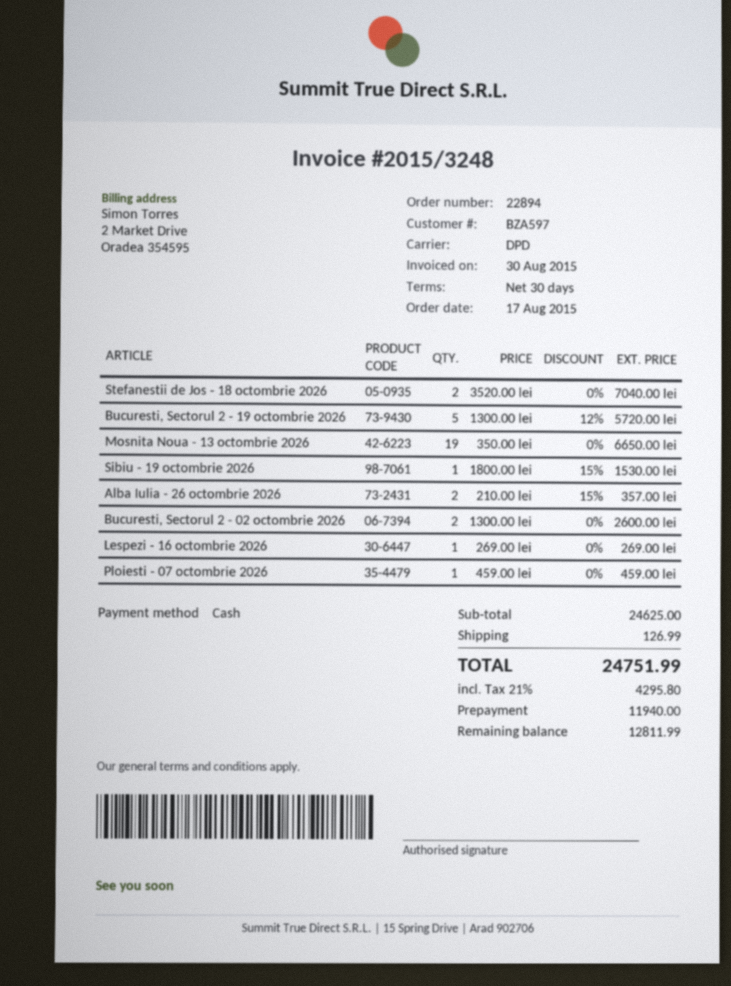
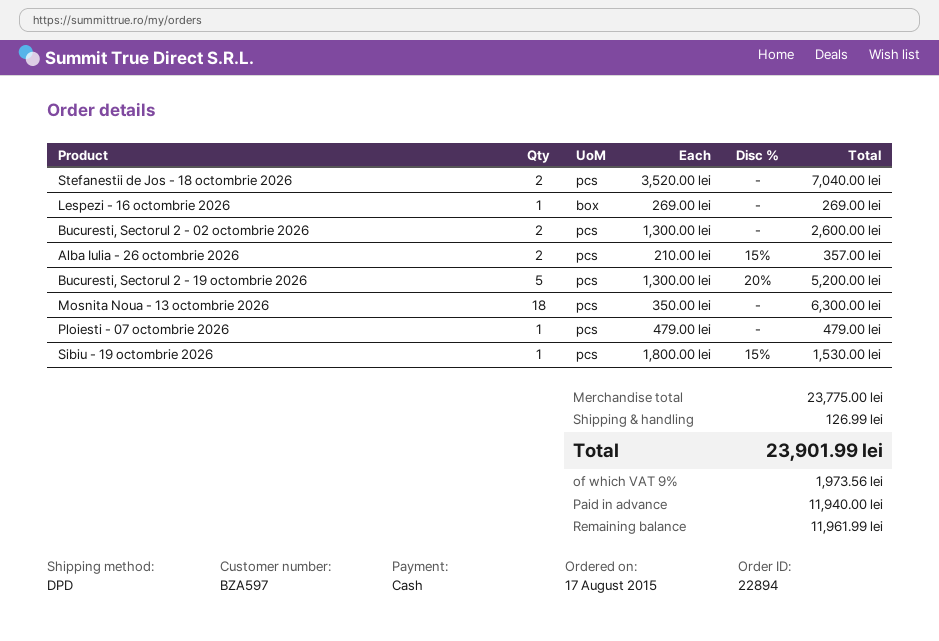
Bucuresti, Sectorul 2 - 19 octombrie 2026: 5 x 1300.00 - 12% = 5720.00 -> 5 x 1300.00 - 20% = 5200.00
Mosnita Noua - 13 octombrie 2026: 19 x 350.00 = 6650.00 -> 18 x 350.00 = 6300.00
Ploiesti - 07 octombrie 2026: 1 x 459.00 = 459.00 -> 1 x 479.00 = 479.00
subtotal: 24625.00 -> 23775.00
tax: 21% = 4295.80 -> 9% = 1973.56
total: 24751.99 -> 23901.99
balance: 12811.99 -> 11961.99

